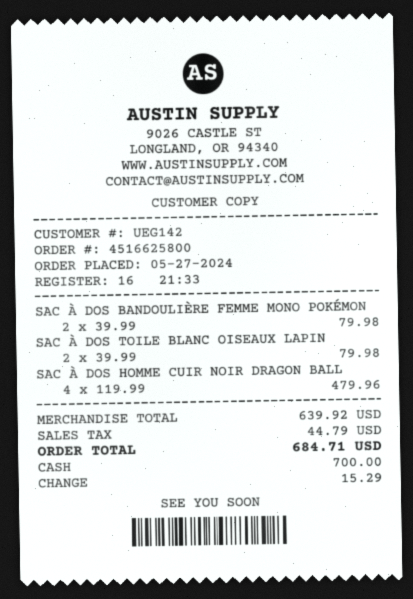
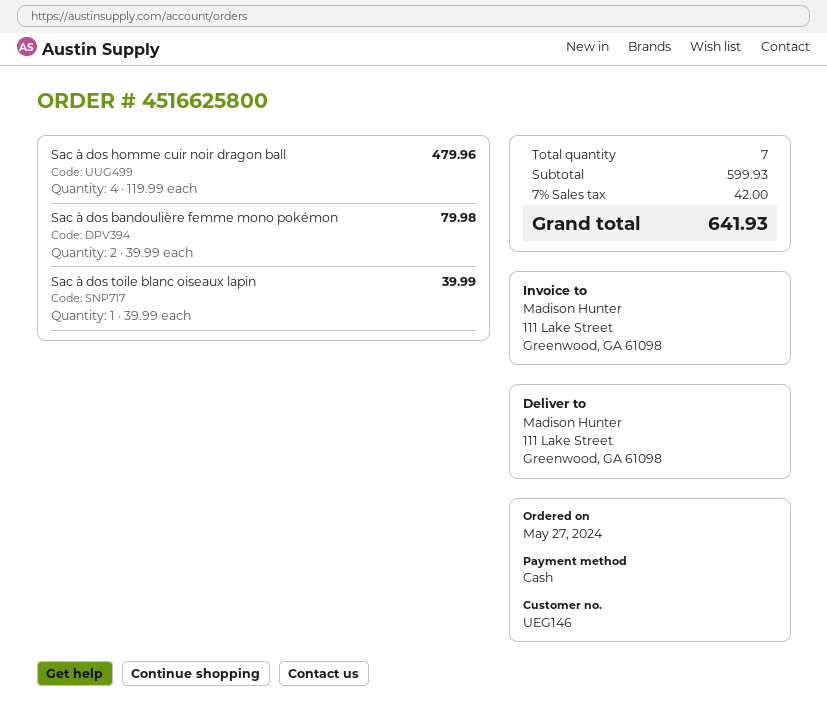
customer number: UEG142 -> UEG146
SAC À DOS TOILE BLANC OISEAUX LAPIN: 2 x 39.99 = 79.98 -> 1 x 39.99 = 39.99
subtotal: 639.92 -> 599.93
tax: 44.79 -> 42.00
total: 684.71 -> 641.93

